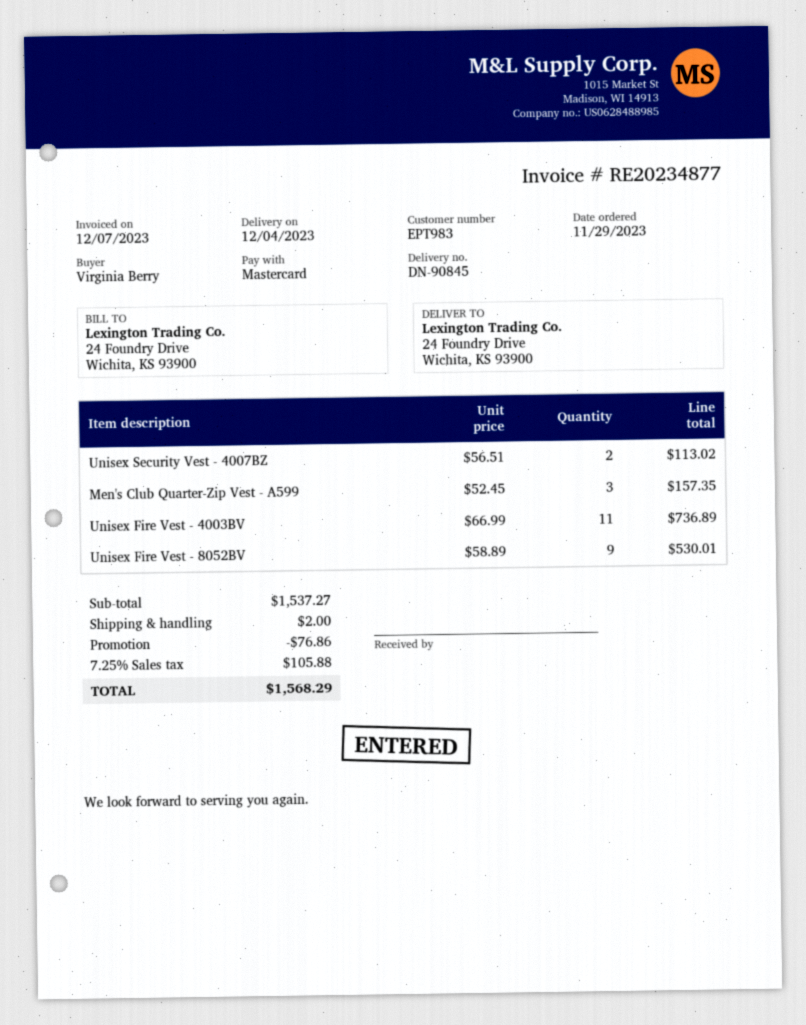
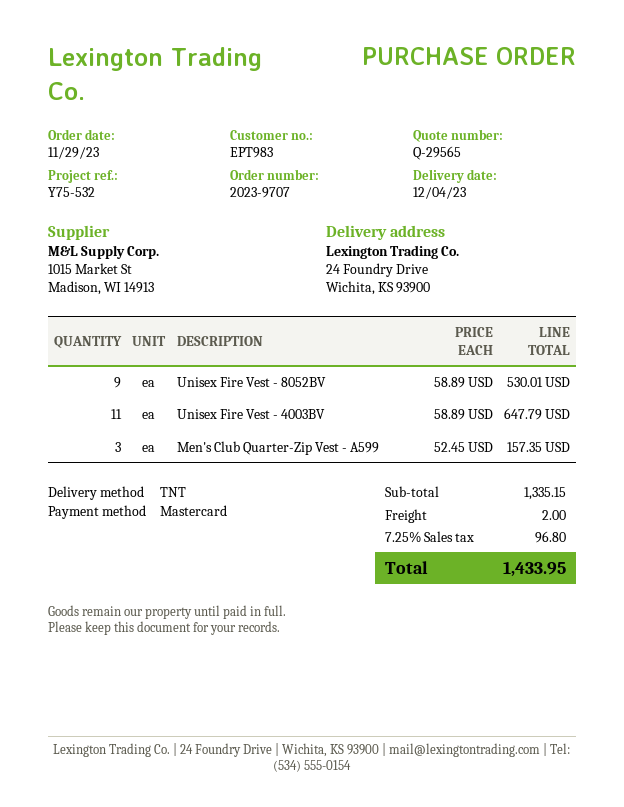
Unisex Security Vest - 4007BZ: 2 x 56.51 = 113.02 -> none
Unisex Fire Vest - 4003BV: 11 x 66.99 = 736.89 -> 11 x 58.89 = 647.79
subtotal: 1537.27 -> 1335.15
discount: 76.86 -> none
tax: 7.25% = 105.88 -> 7.25% = 96.80
total: 1568.29 -> 1433.95

